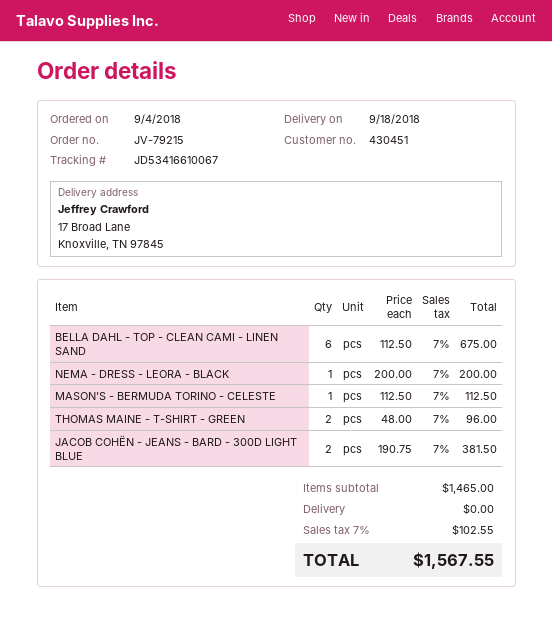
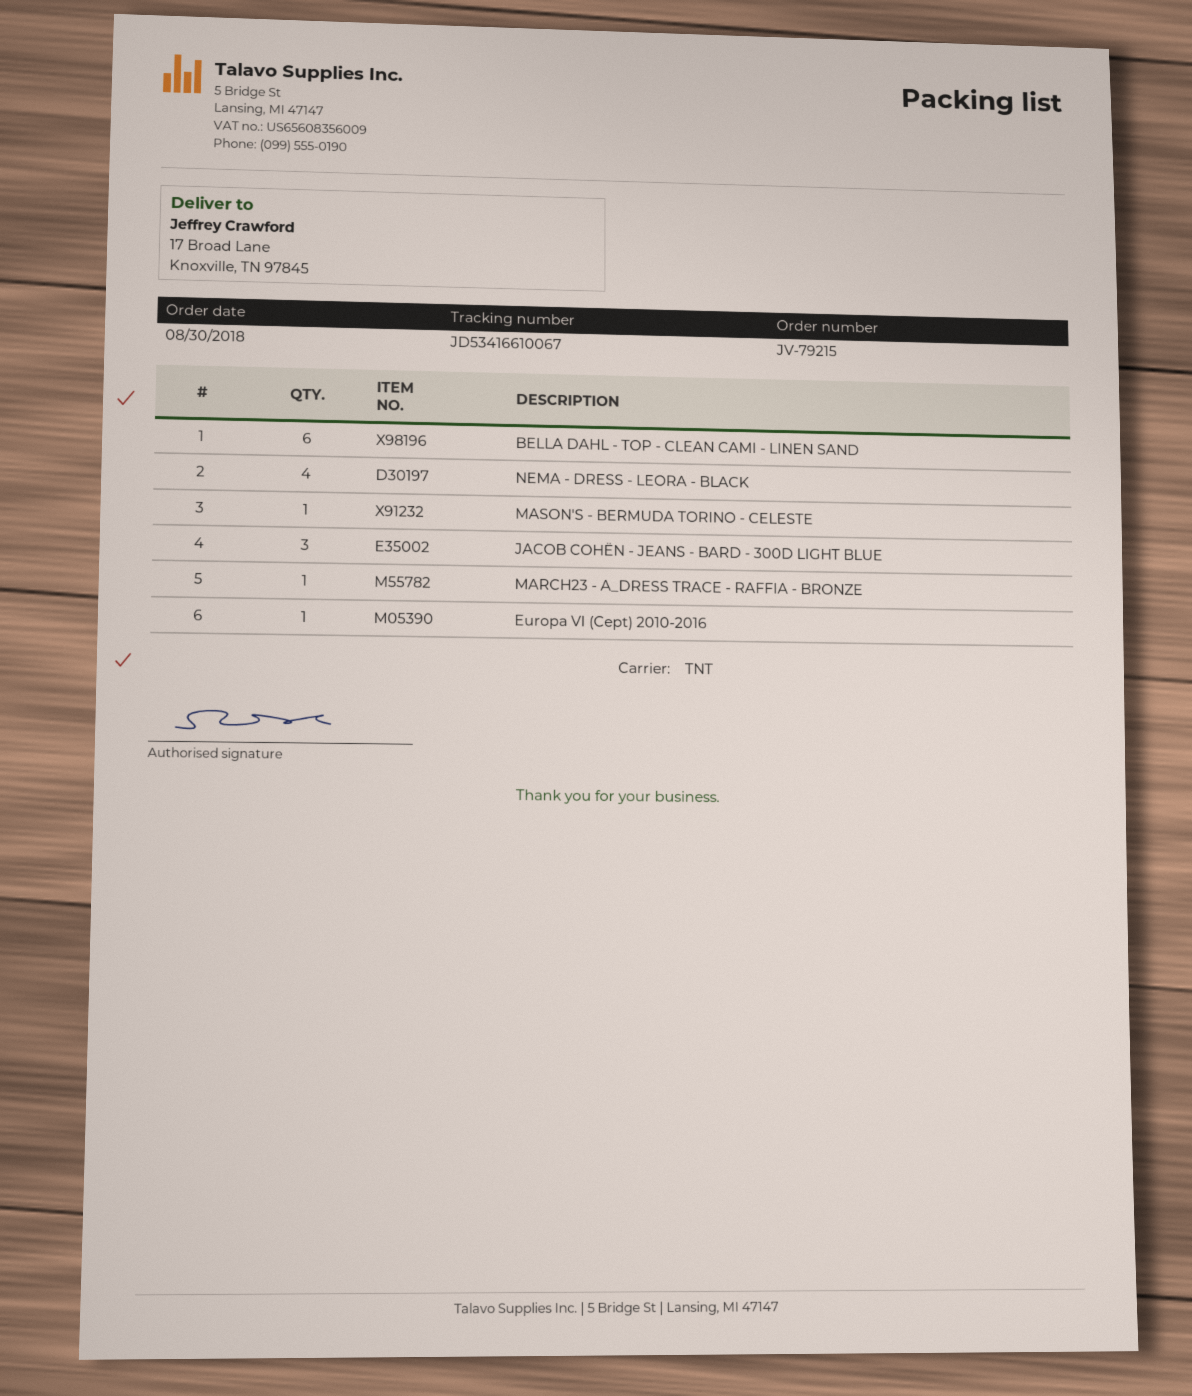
order date: 2018-09-04 -> 2018-08-30
NEMA - DRESS - LEORA - BLACK: 1 -> 4
THOMAS MAINE - T-SHIRT - GREEN: 2 -> none
JACOB COHËN - JEANS - BARD - 300D LIGHT BLUE: 2 -> 3
MARCH23 - A_DRESS TRACE - RAFFIA - BRONZE: none -> 1
Europa VI (Cept) 2010-2016: none -> 1

